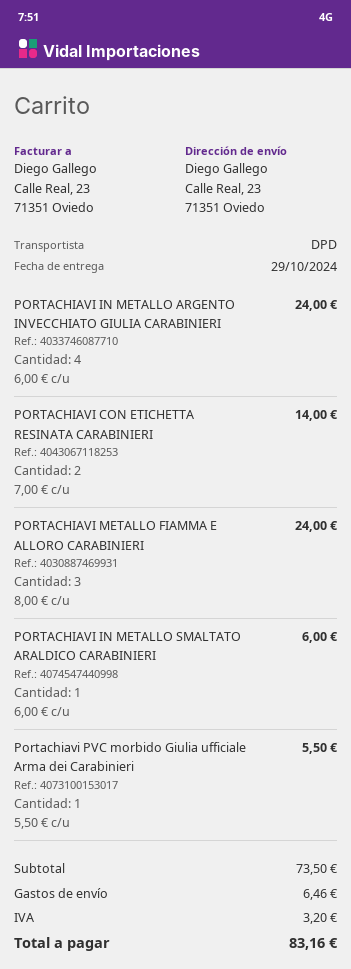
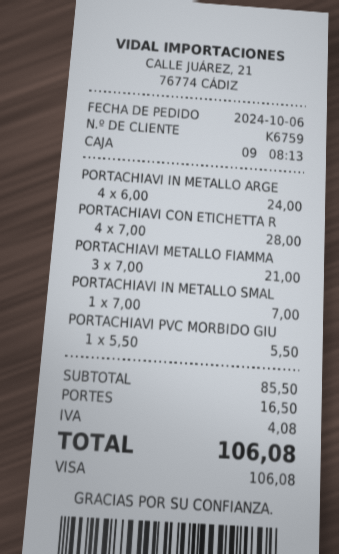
PORTACHIAVI CON ETICHETTA RESINATA CARABINIERI: 2 x 7.00 = 14.00 -> 4 x 7.00 = 28.00
PORTACHIAVI METALLO FIAMMA E ALLORO CARABINIERI: 3 x 8.00 = 24.00 -> 3 x 7.00 = 21.00
PORTACHIAVI IN METALLO SMALTATO ARALDICO CARABINIERI: 1 x 6.00 = 6.00 -> 1 x 7.00 = 7.00
subtotal: 73.50 -> 85.50
shipping: 6.46 -> 16.50
tax: 3.20 -> 4.08
total: 83.16 -> 106.08

